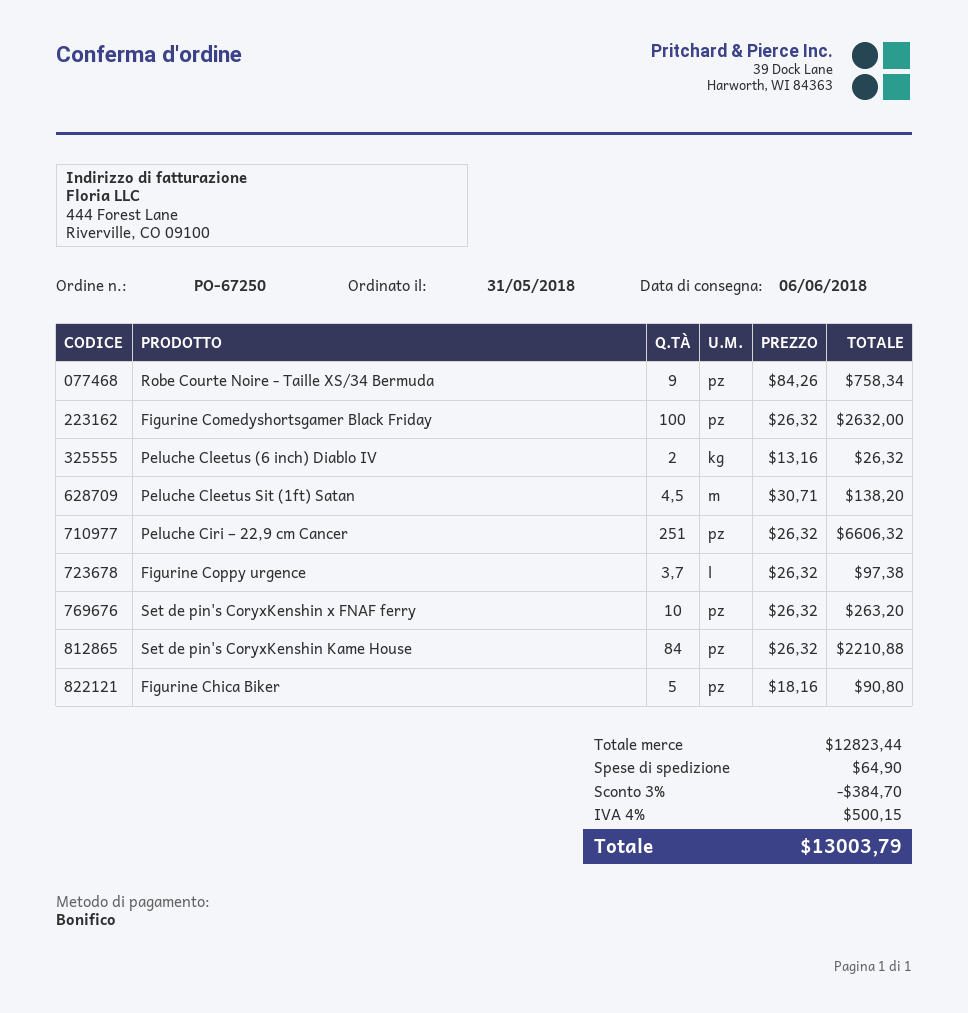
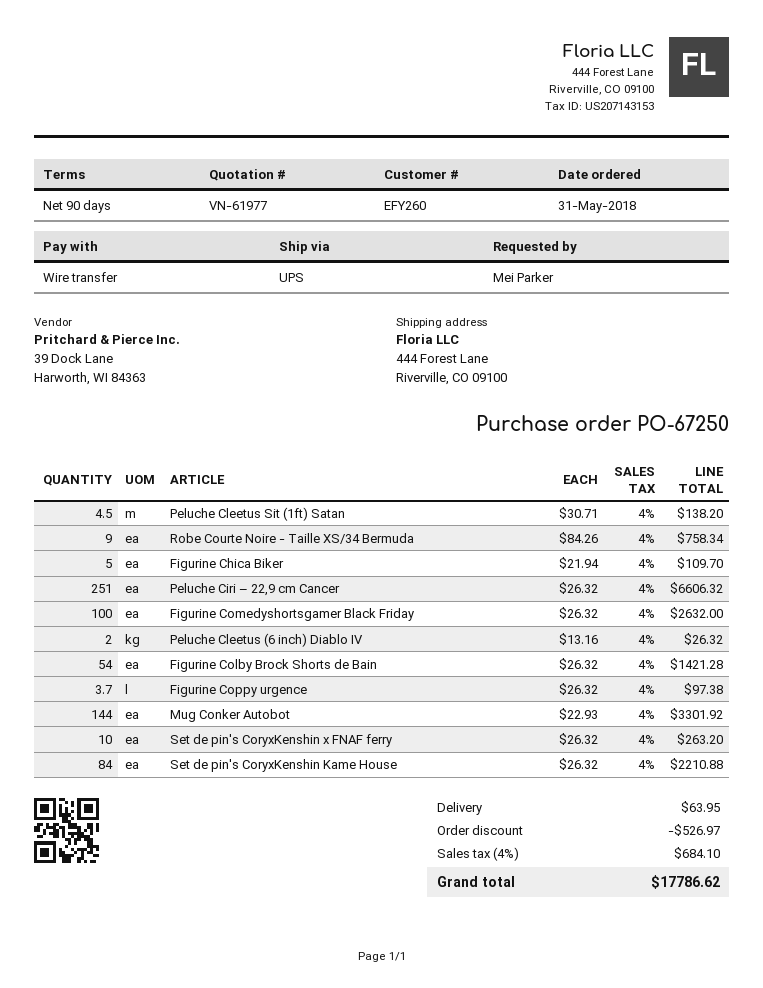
Figurine Chica Biker: 5 x 18.16 = 90.80 -> 5 x 21.94 = 109.70
Figurine Colby Brock Shorts de Bain: none -> 54 x 26.32 = 1421.28
Mug Conker Autobot: none -> 144 x 22.93 = 3301.92
discount: 384.70 -> 526.97
shipping: 64.90 -> 63.95
tax: 4% = 500.15 -> 4% = 684.10
total: 13003.79 -> 17786.62

